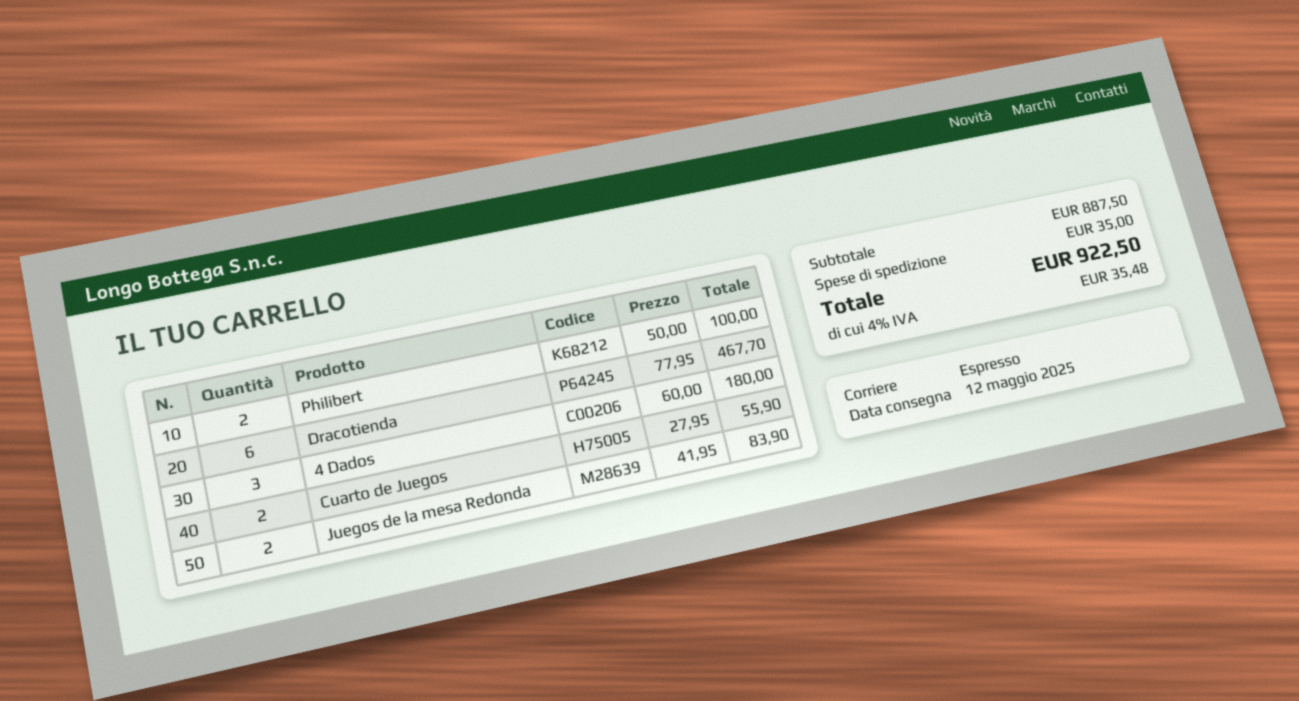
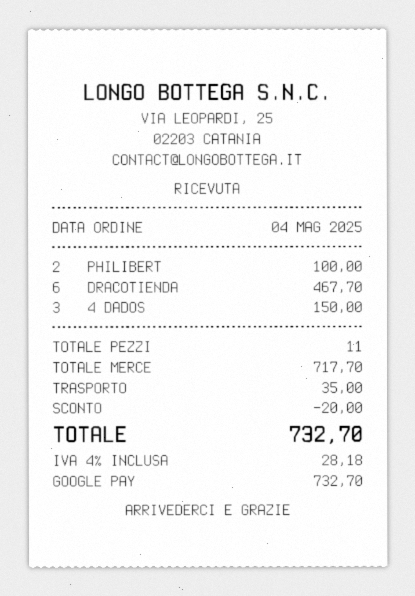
4 Dados: 3 for 180.00 -> 3 for 150.00
Cuarto de Juegos: 2 for 55.90 -> none
Juegos de la mesa Redonda: 2 for 83.90 -> none
subtotal: 887.50 -> 717.70
discount: none -> 20.00
tax: 4% = 35.48 -> 4% = 28.18
total: 922.50 -> 732.70

